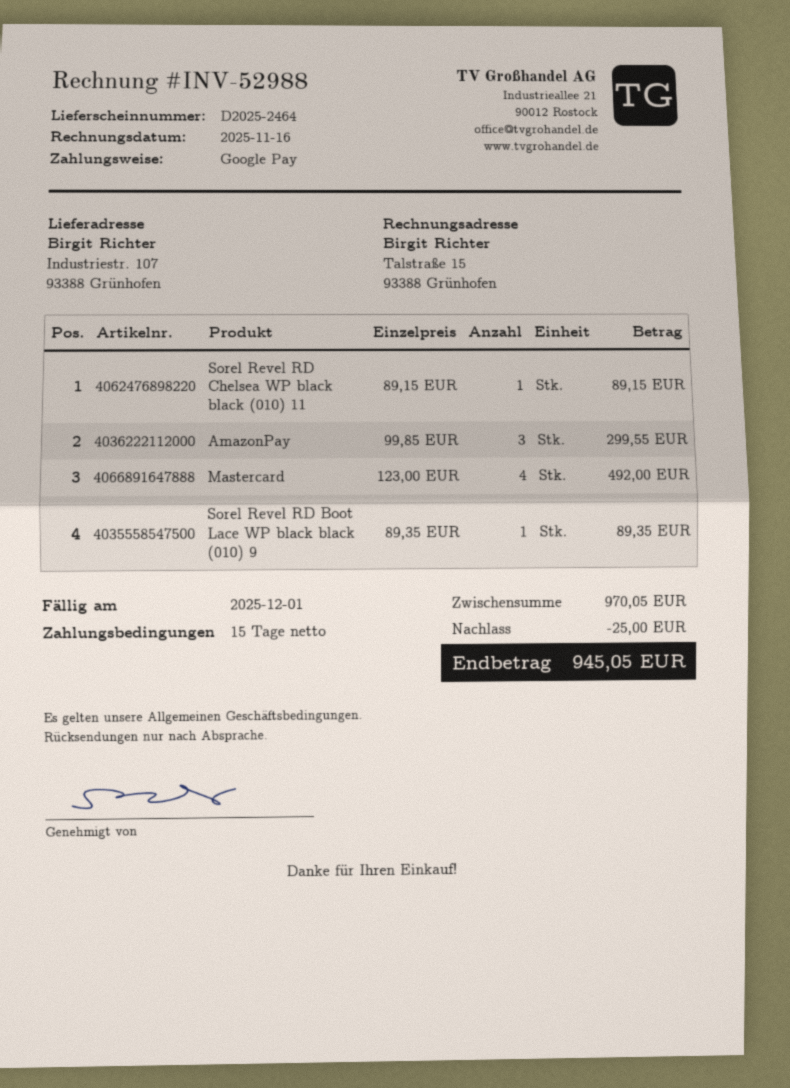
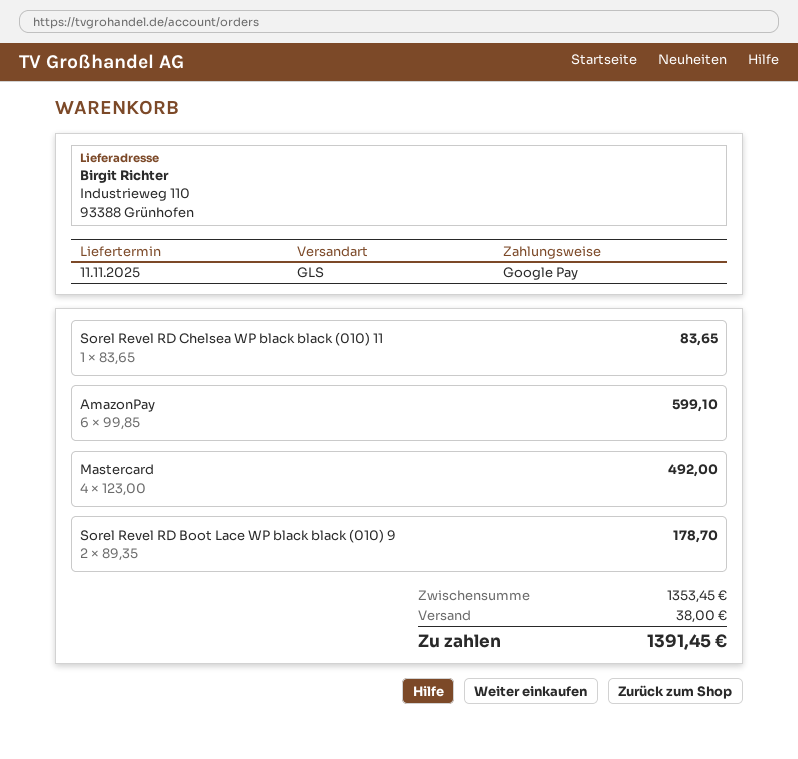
ship to: Industriestr. 107, 93388 Grünhofen -> Industrieweg 110, 93388 Grünhofen
Sorel Revel RD Chelsea WP black black (010) 11: 1 x 89.15 = 89.15 -> 1 x 83.65 = 83.65
AmazonPay: 3 x 99.85 = 299.55 -> 6 x 99.85 = 599.10
Sorel Revel RD Boot Lace WP black black (010) 9: 1 x 89.35 = 89.35 -> 2 x 89.35 = 178.70
subtotal: 970.05 -> 1353.45
discount: 25.00 -> none
shipping: none -> 38.00
total: 945.05 -> 1391.45

